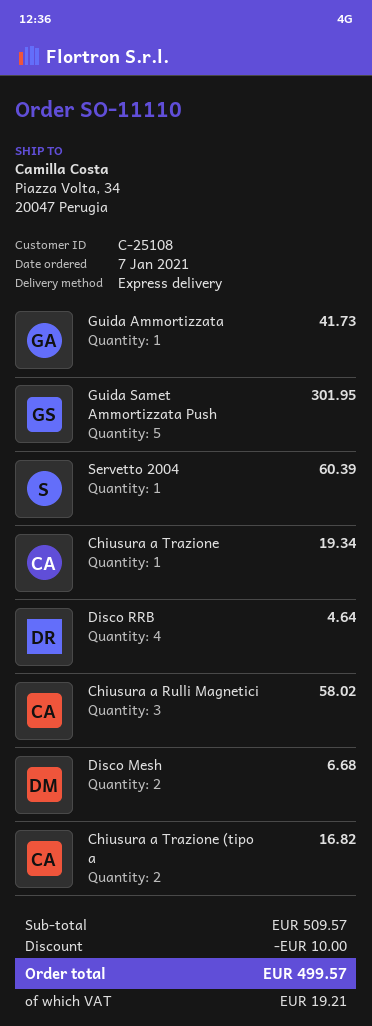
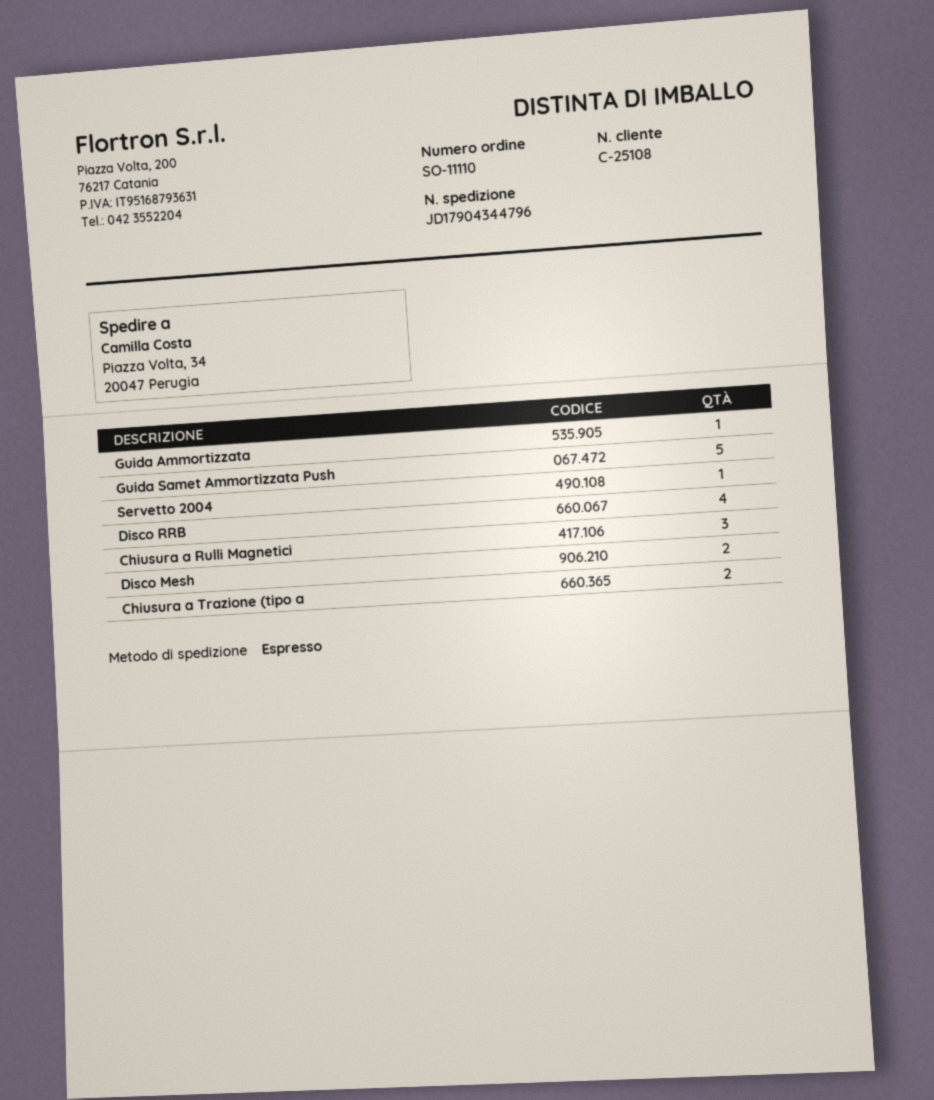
Chiusura a Trazione: 1 -> none

